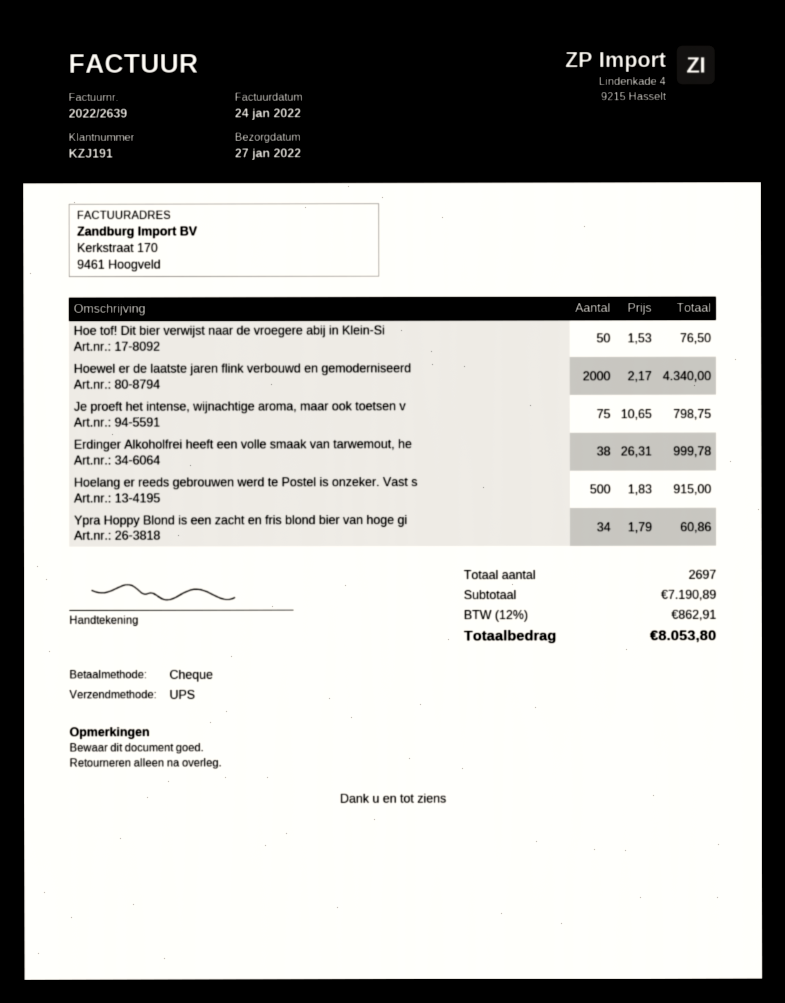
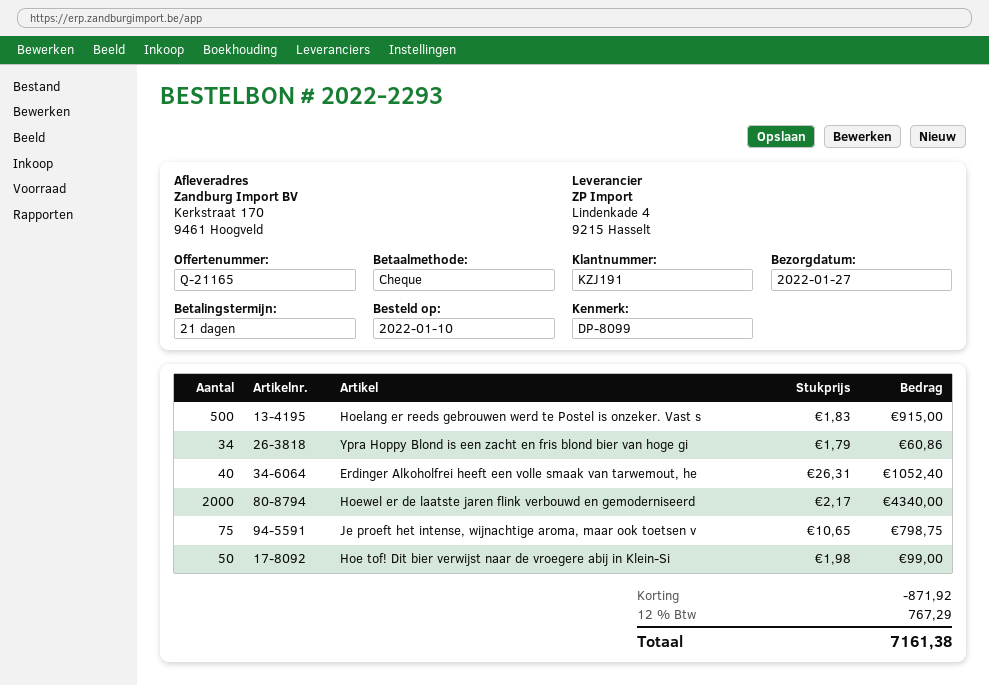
Hoe tof! Dit bier verwijst naar de vroegere abij in Klein-Si: 50 x 1.53 = 76.50 -> 50 x 1.98 = 99.00
Erdinger Alkoholfrei heeft een volle smaak van tarwemout, he: 38 x 26.31 = 999.78 -> 40 x 26.31 = 1052.40
discount: none -> 871.92
tax: 12% = 862.91 -> 12% = 767.29
total: 8053.80 -> 7161.38

